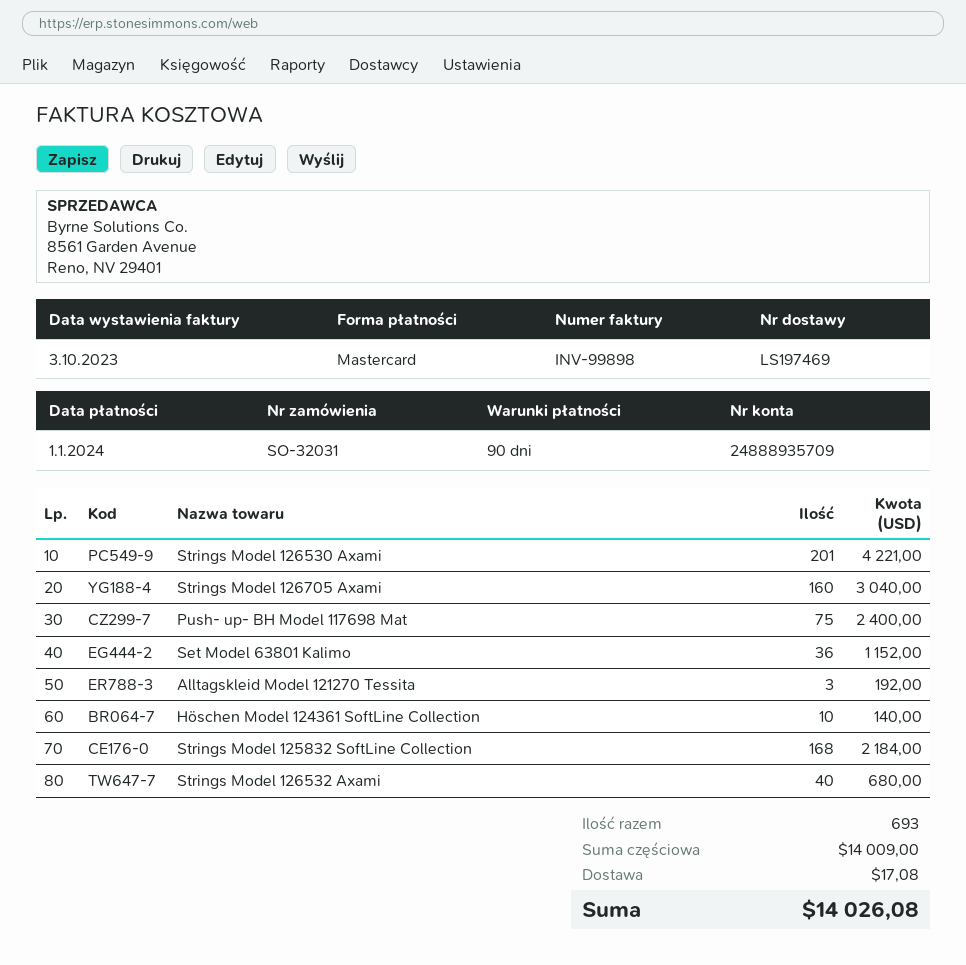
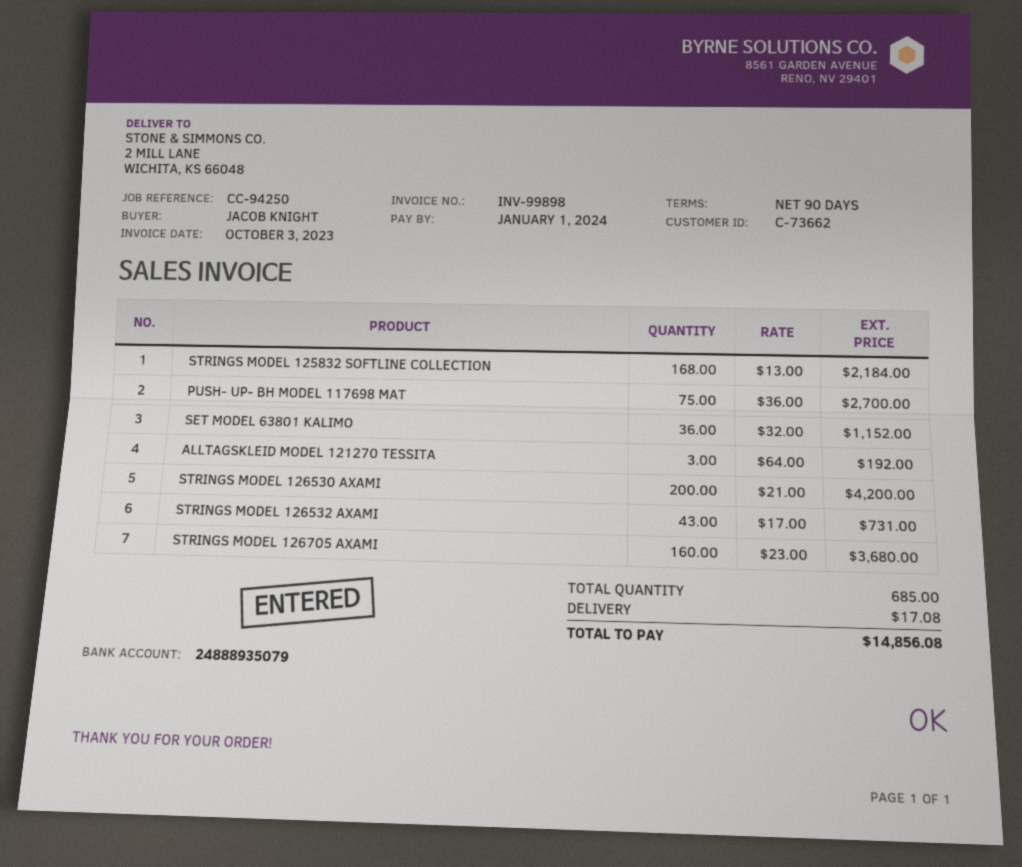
bank account: 24888935709 -> 24888935079
Strings Model 126530 Axami: 201 for 4221.00 -> 200 for 4200.00
Strings Model 126705 Axami: 160 for 3040.00 -> 160 for 3680.00
Push- up- BH Model 117698 Mat: 75 for 2400.00 -> 75 for 2700.00
Höschen Model 124361 SoftLine Collection: 10 for 140.00 -> none
Strings Model 126532 Axami: 40 for 680.00 -> 43 for 731.00
total quantity: 693 -> 685
total: 14026.08 -> 14856.08

